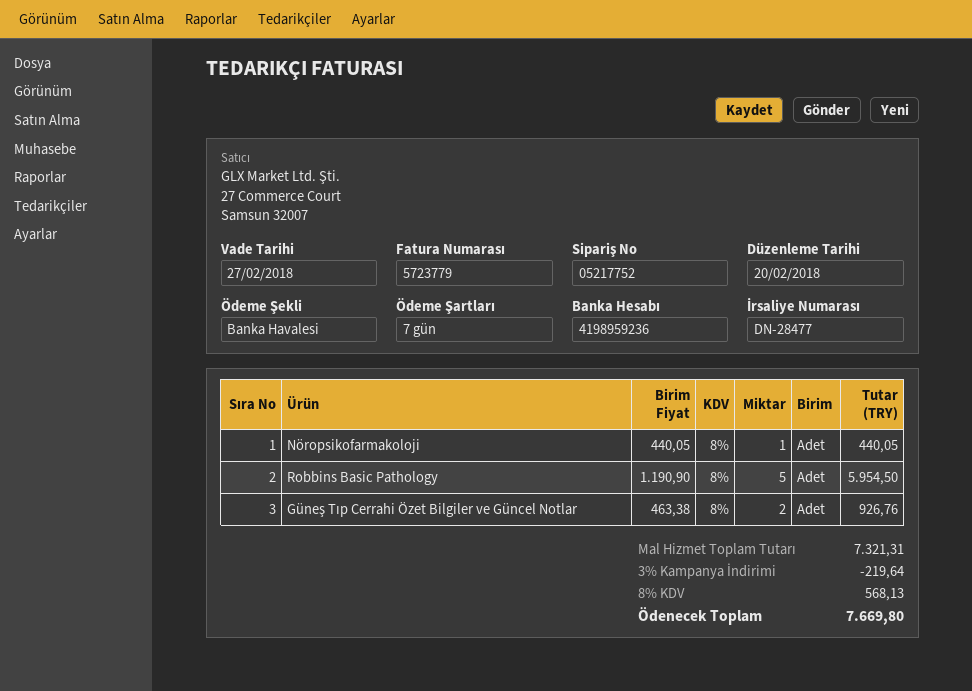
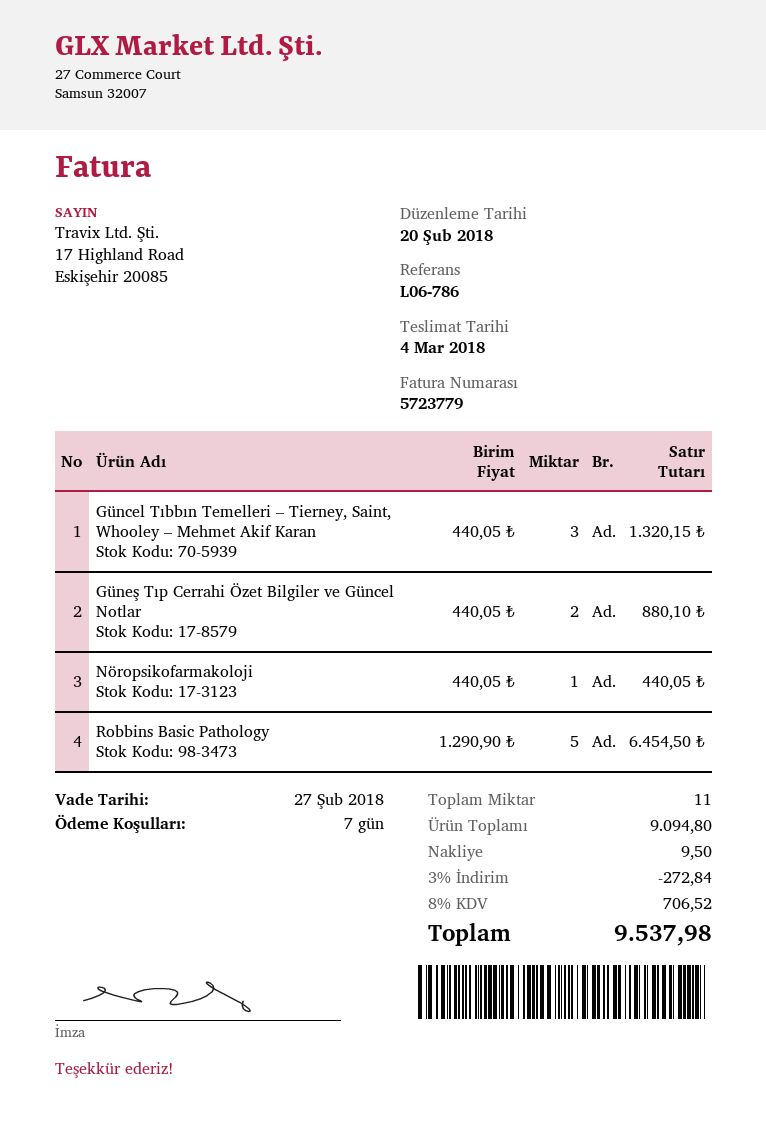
Robbins Basic Pathology: 5 x 1190.90 = 5954.50 -> 5 x 1290.90 = 6454.50
Güneş Tıp Cerrahi Özet Bilgiler ve Güncel Notlar: 2 x 463.38 = 926.76 -> 2 x 440.05 = 880.10
Güncel Tıbbın Temelleri – Tierney, Saint, Whooley – Mehmet Akif Karan: none -> 3 x 440.05 = 1320.15
subtotal: 7321.31 -> 9094.80
discount: 3% = 219.64 -> 3% = 272.84
shipping: none -> 9.50
tax: 8% = 568.13 -> 8% = 706.52
total: 7669.80 -> 9537.98

